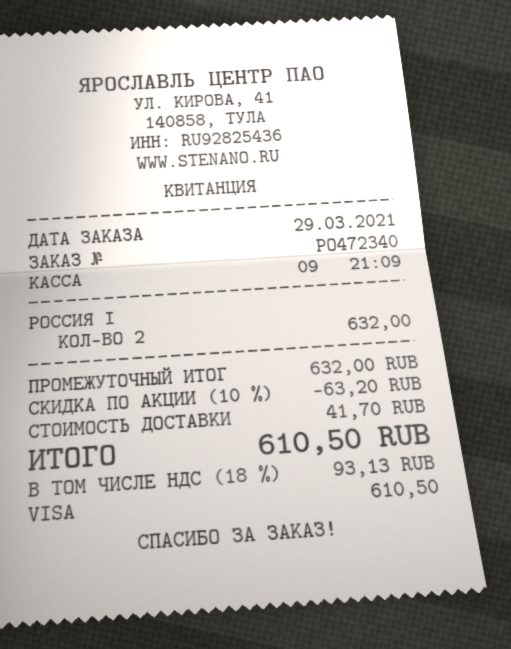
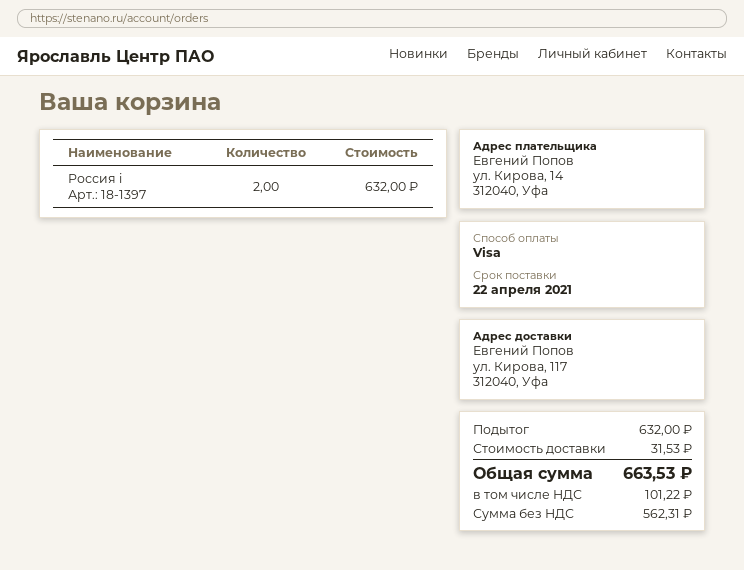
discount: 10% = 63.20 -> none
shipping: 41.70 -> 31.53
tax: 93.13 -> 101.22
total: 610.50 -> 663.53

